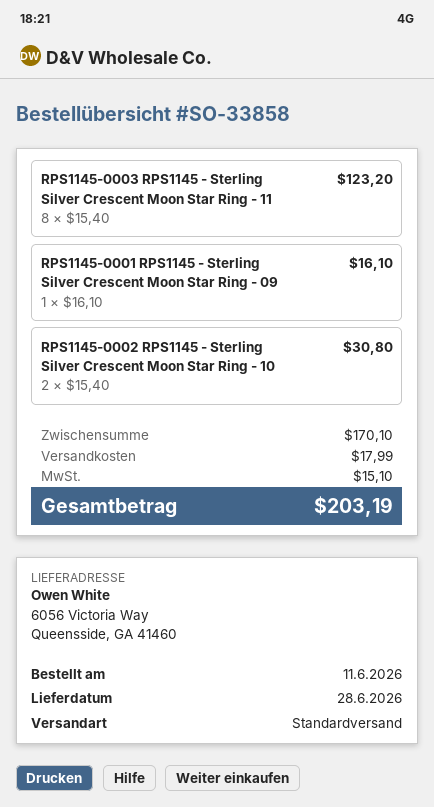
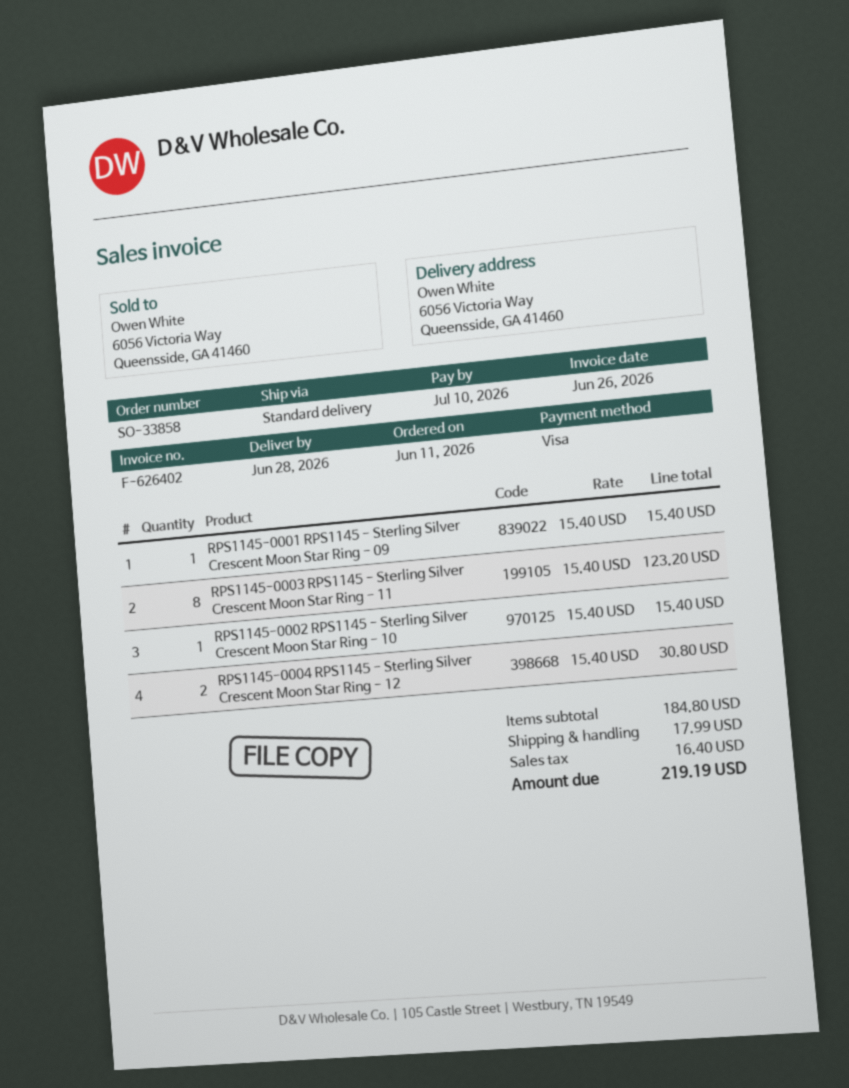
RPS1145-0001 RPS1145 - Sterling Silver Crescent Moon Star Ring - 09: 1 x 16.10 = 16.10 -> 1 x 15.40 = 15.40
RPS1145-0002 RPS1145 - Sterling Silver Crescent Moon Star Ring - 10: 2 x 15.40 = 30.80 -> 1 x 15.40 = 15.40
RPS1145-0004 RPS1145 - Sterling Silver Crescent Moon Star Ring - 12: none -> 2 x 15.40 = 30.80
subtotal: 170.10 -> 184.80
tax: 15.10 -> 16.40
total: 203.19 -> 219.19

